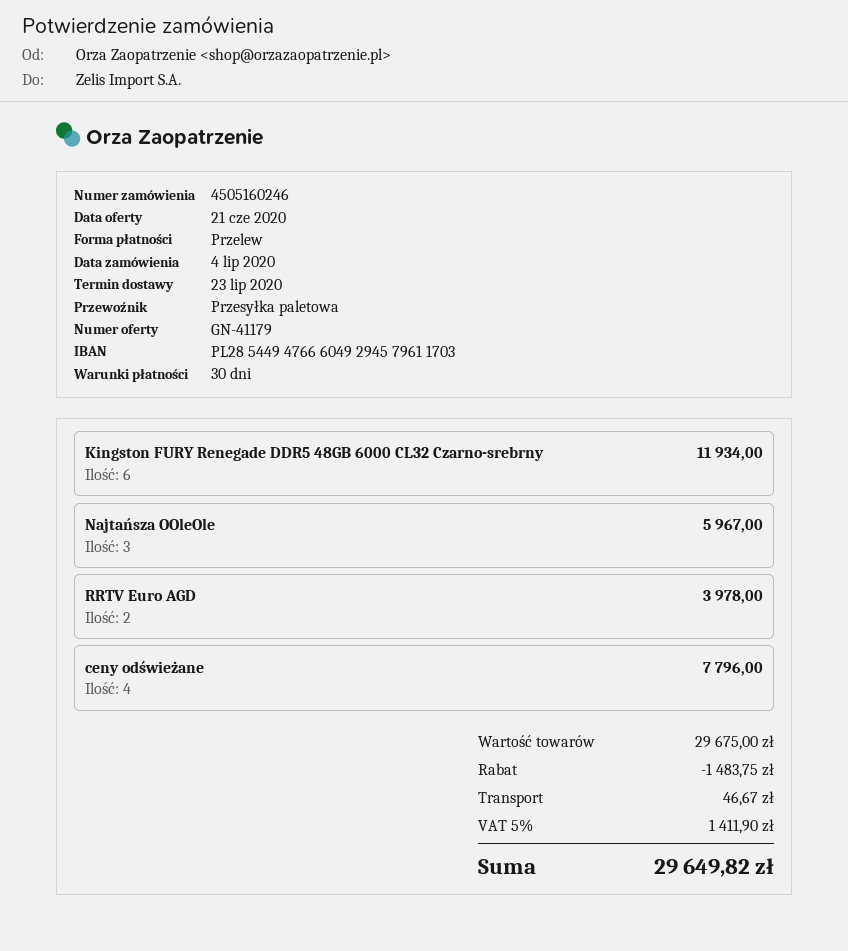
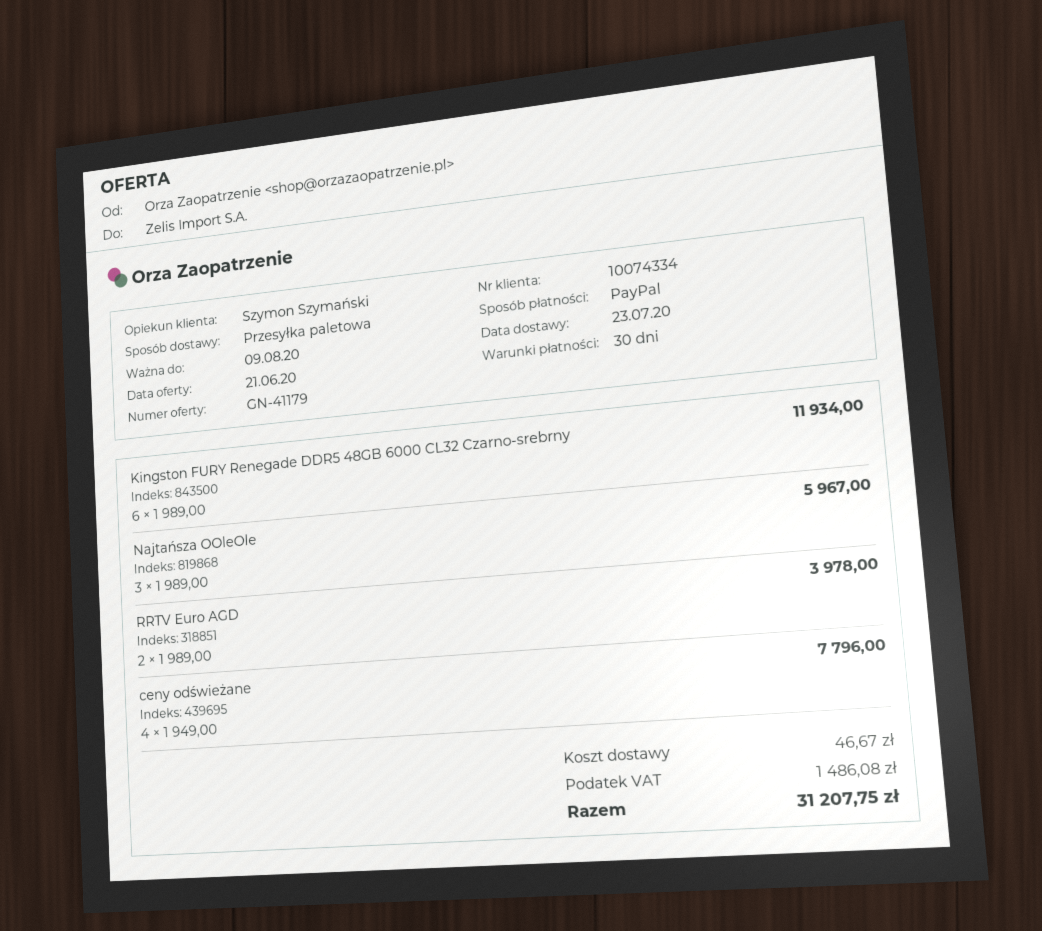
payment method: bank transfer -> PayPal
discount: 1483.75 -> none
tax: 1411.90 -> 1486.08
total: 29649.82 -> 31207.75

